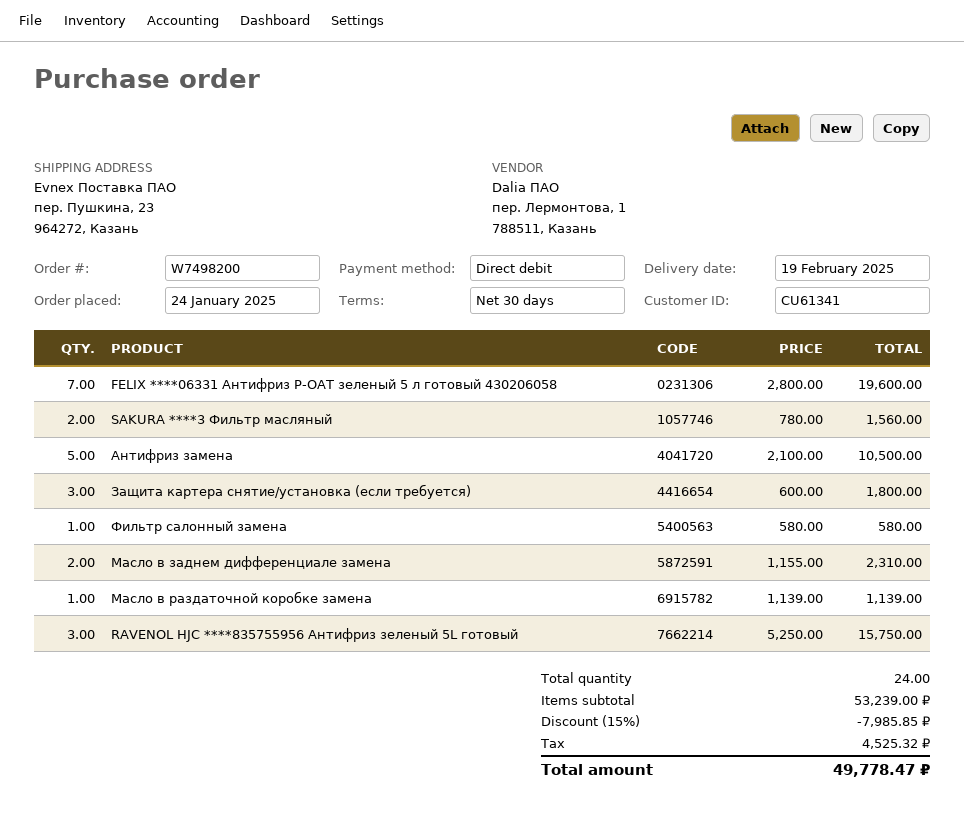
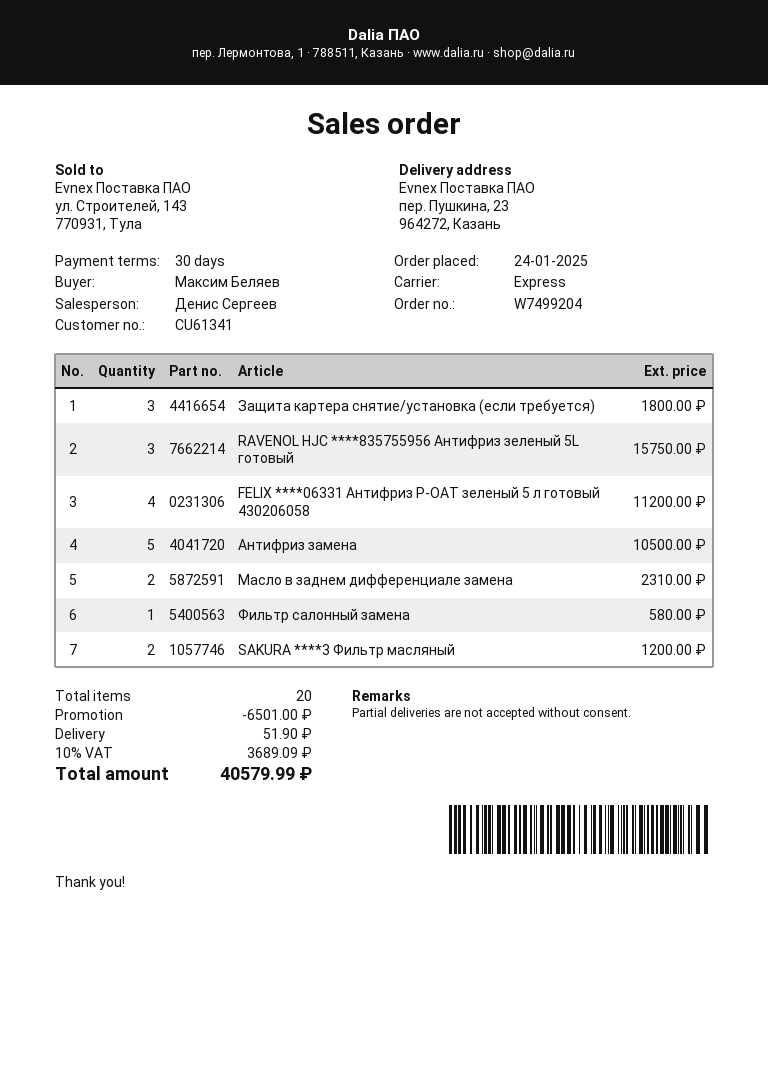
order number: W7498200 -> W7499204
FELIX ****06331 Антифриз P-OAT зеленый 5 л готовый 430206058: 7 for 19600.00 -> 4 for 11200.00
SAKURA ****3 Фильтр масляный: 2 for 1560.00 -> 2 for 1200.00
Масло в раздаточной коробке замена: 1 for 1139.00 -> none
total quantity: 24 -> 20
discount: 7985.85 -> 6501.00
shipping: none -> 51.90
tax: 4525.32 -> 3689.09
total: 49778.47 -> 40579.99

